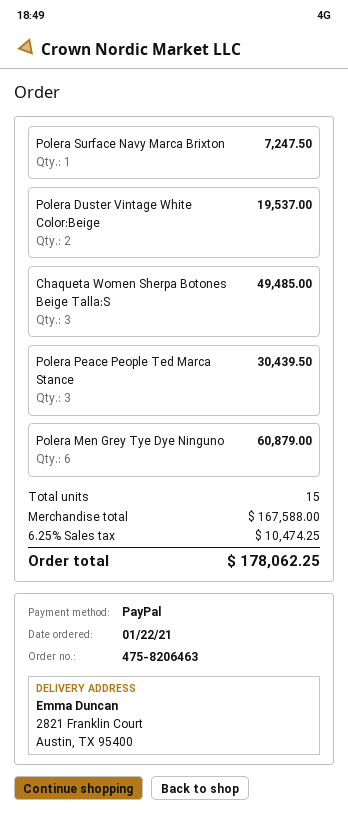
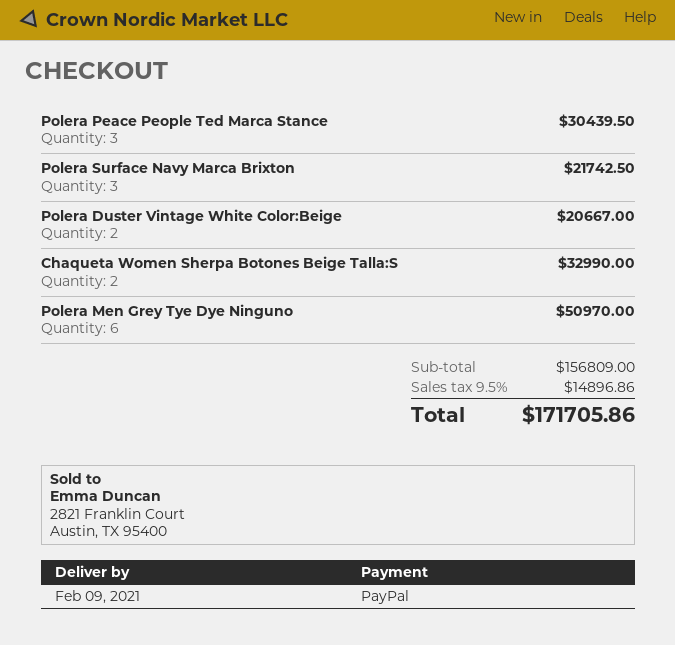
Polera Surface Navy Marca Brixton: 1 for 7247.50 -> 3 for 21742.50
Polera Duster Vintage White Color:Beige: 2 for 19537.00 -> 2 for 20667.00
Chaqueta Women Sherpa Botones Beige Talla:S: 3 for 49485.00 -> 2 for 32990.00
Polera Men Grey Tye Dye Ninguno: 6 for 60879.00 -> 6 for 50970.00
subtotal: 167588.00 -> 156809.00
tax: 6.25% = 10474.25 -> 9.5% = 14896.86
total: 178062.25 -> 171705.86

